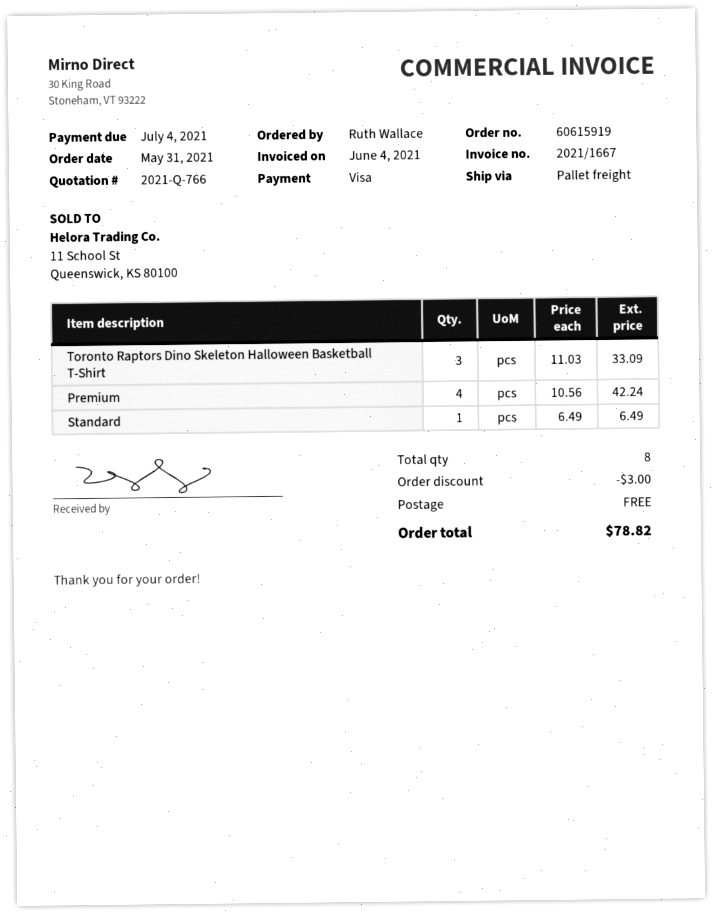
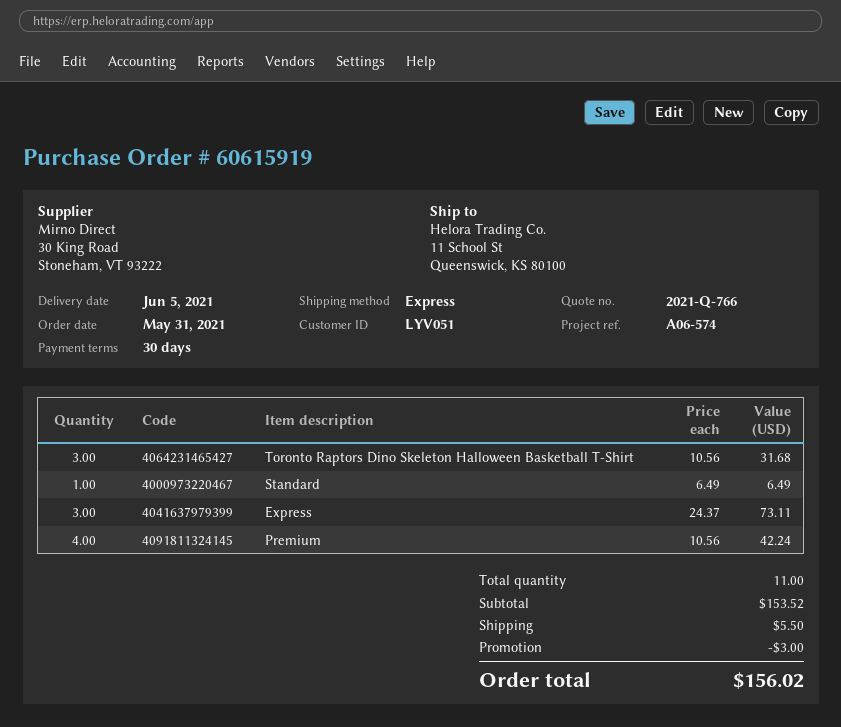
shipping method: pallet freight -> express
Toronto Raptors Dino Skeleton Halloween Basketball T-Shirt: 3 x 11.03 = 33.09 -> 3 x 10.56 = 31.68
Express: none -> 3 x 24.37 = 73.11
total quantity: 8 -> 11
shipping: 0.00 -> 5.50
total: 78.82 -> 156.02

